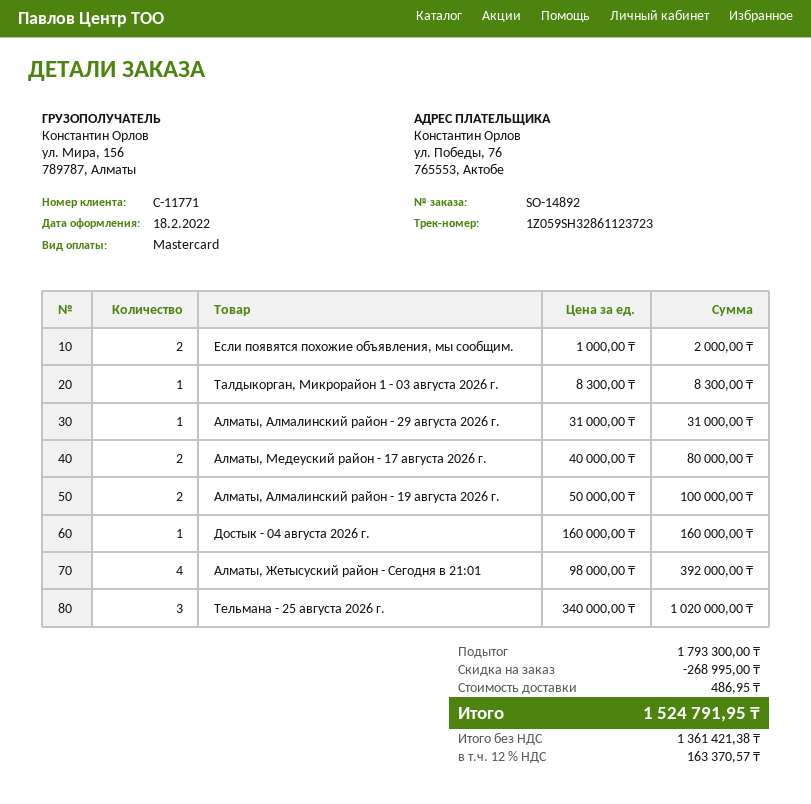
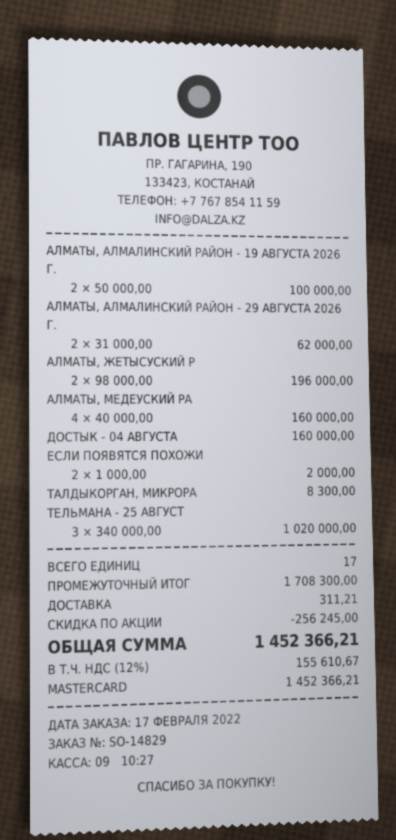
order number: SO-14892 -> SO-14829
order date: 2022-02-18 -> 2022-02-17
Алматы, Алмалинский район - 29 августа 2026 г.: 1 x 31000.00 = 31000.00 -> 2 x 31000.00 = 62000.00
Алматы, Медеуский район - 17 августа 2026 г.: 2 x 40000.00 = 80000.00 -> 4 x 40000.00 = 160000.00
Алматы, Жетысуский район - Сегодня в 21:01: 4 x 98000.00 = 392000.00 -> 2 x 98000.00 = 196000.00
subtotal: 1793300.00 -> 1708300.00
discount: 268995.00 -> 256245.00
shipping: 486.95 -> 311.21
tax: 12% = 163370.57 -> 12% = 155610.67
total: 1524791.95 -> 1452366.21

